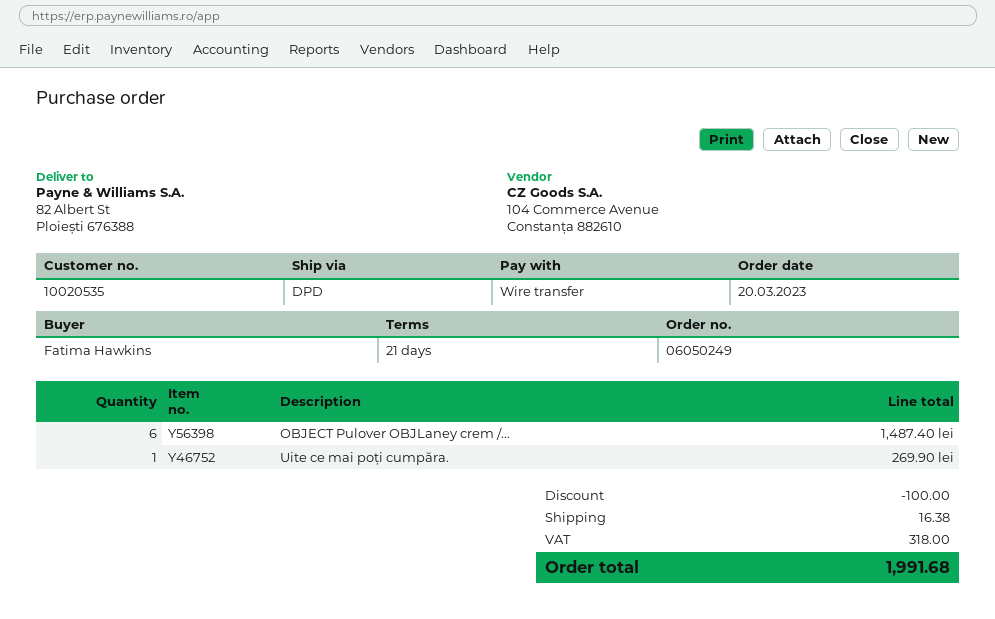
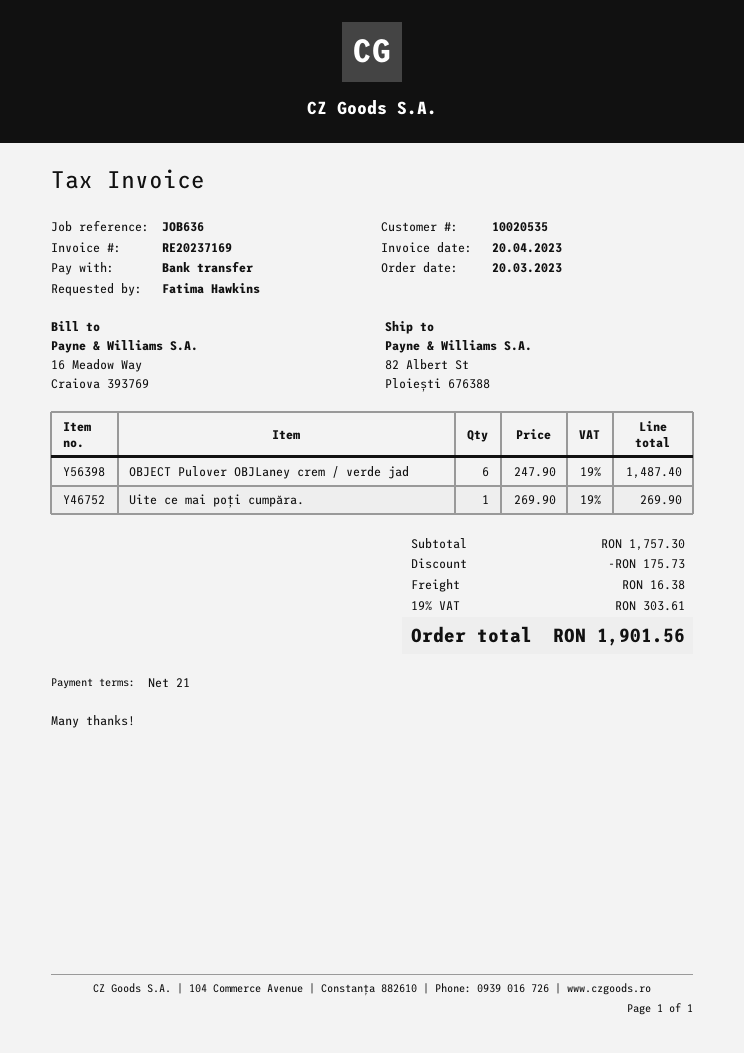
discount: 100.00 -> 175.73
tax: 318.00 -> 303.61
total: 1991.68 -> 1901.56

